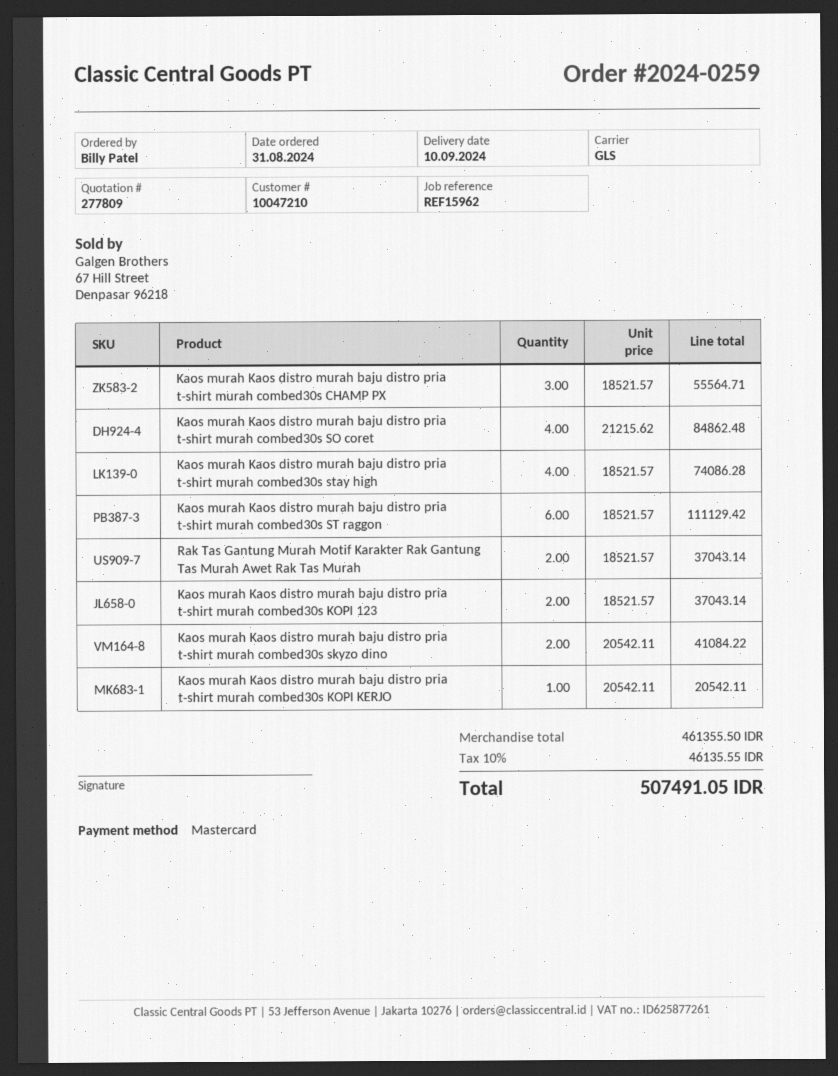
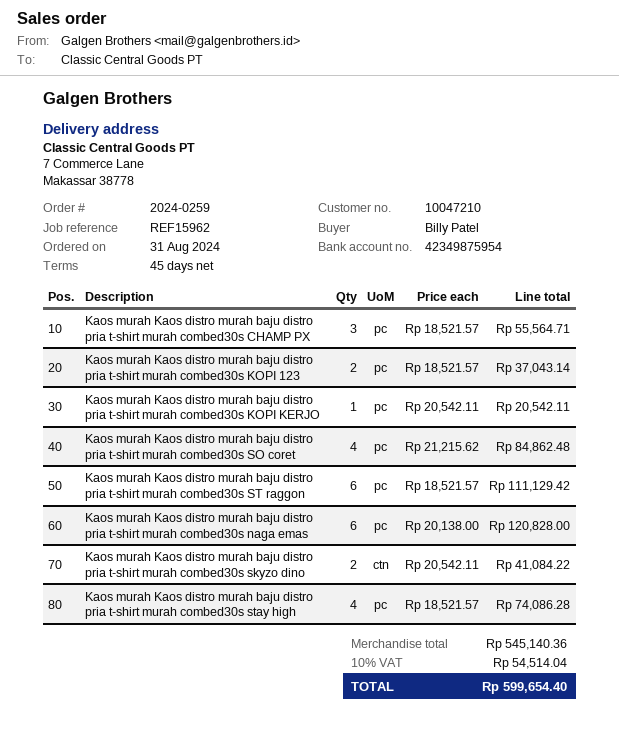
Rak Tas Gantung Murah Motif Karakter Rak Gantung Tas Murah Awet Rak Tas Murah: 2 x 18521.57 = 37043.14 -> none
Kaos murah Kaos distro murah baju distro pria t-shirt murah combed30s naga emas: none -> 6 x 20138.00 = 120828.00
subtotal: 461355.50 -> 545140.36
tax: 10% = 46135.55 -> 10% = 54514.04
total: 507491.05 -> 599654.40

